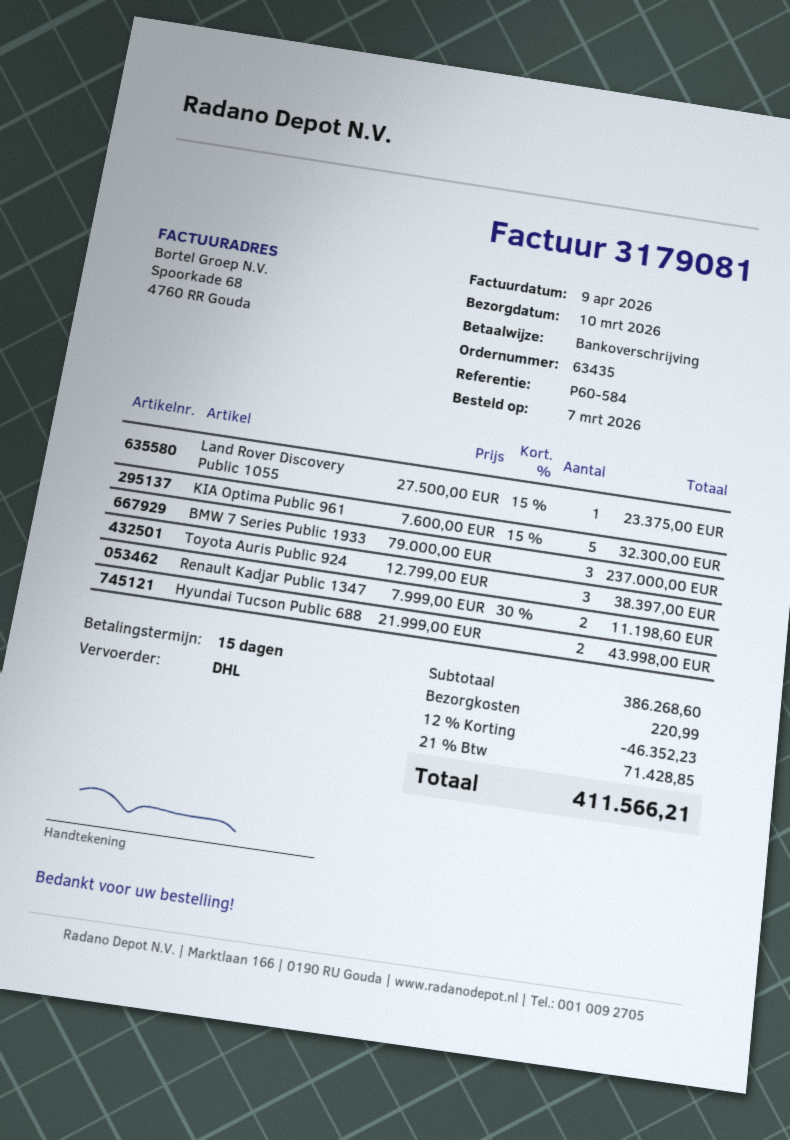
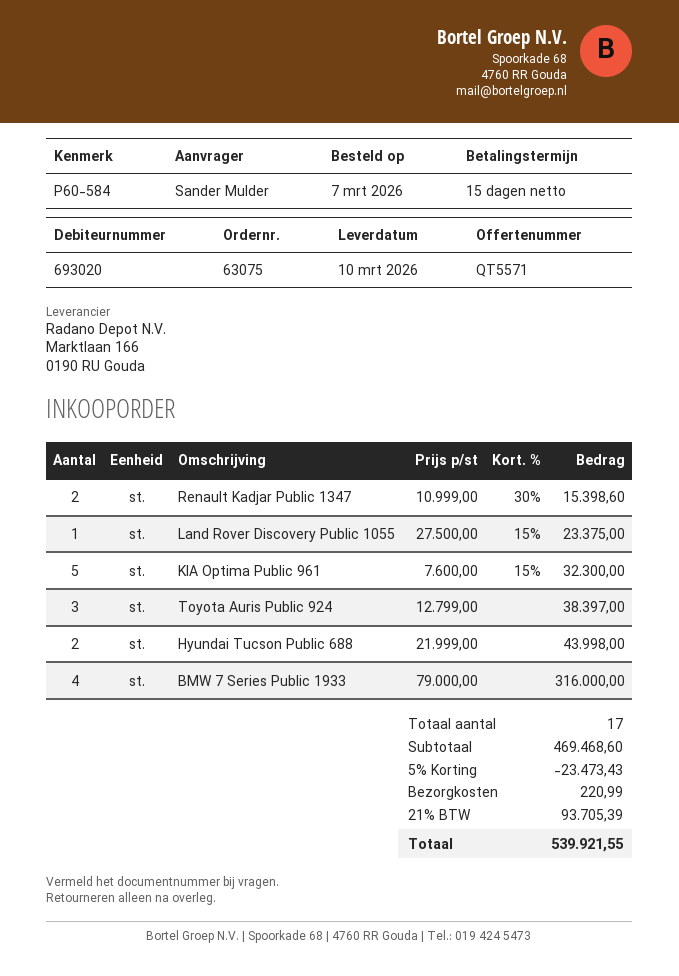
order number: 63435 -> 63075
BMW 7 Series Public 1933: 3 x 79000.00 = 237000.00 -> 4 x 79000.00 = 316000.00
Renault Kadjar Public 1347: 2 x 7999.00 - 30% = 11198.60 -> 2 x 10999.00 - 30% = 15398.60
subtotal: 386268.60 -> 469468.60
discount: 12% = 46352.23 -> 5% = 23473.43
tax: 21% = 71428.85 -> 21% = 93705.39
total: 411566.21 -> 539921.55

